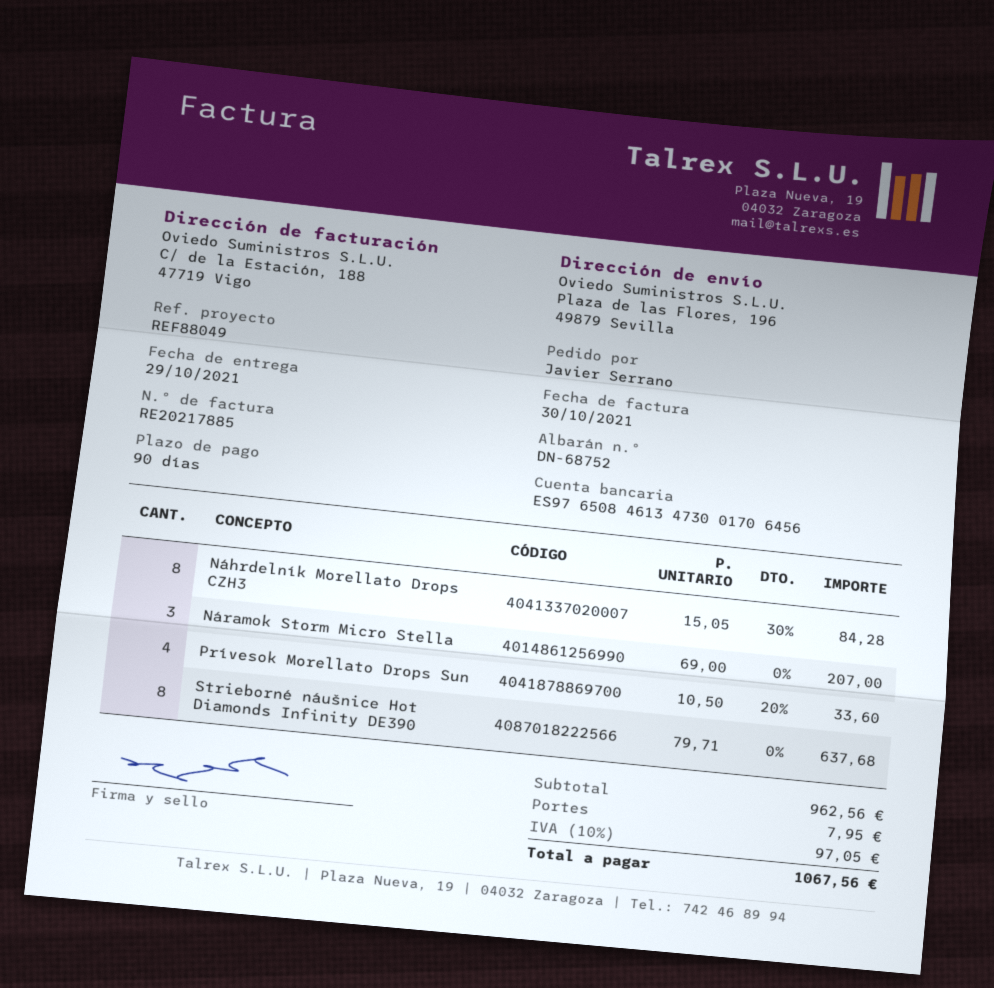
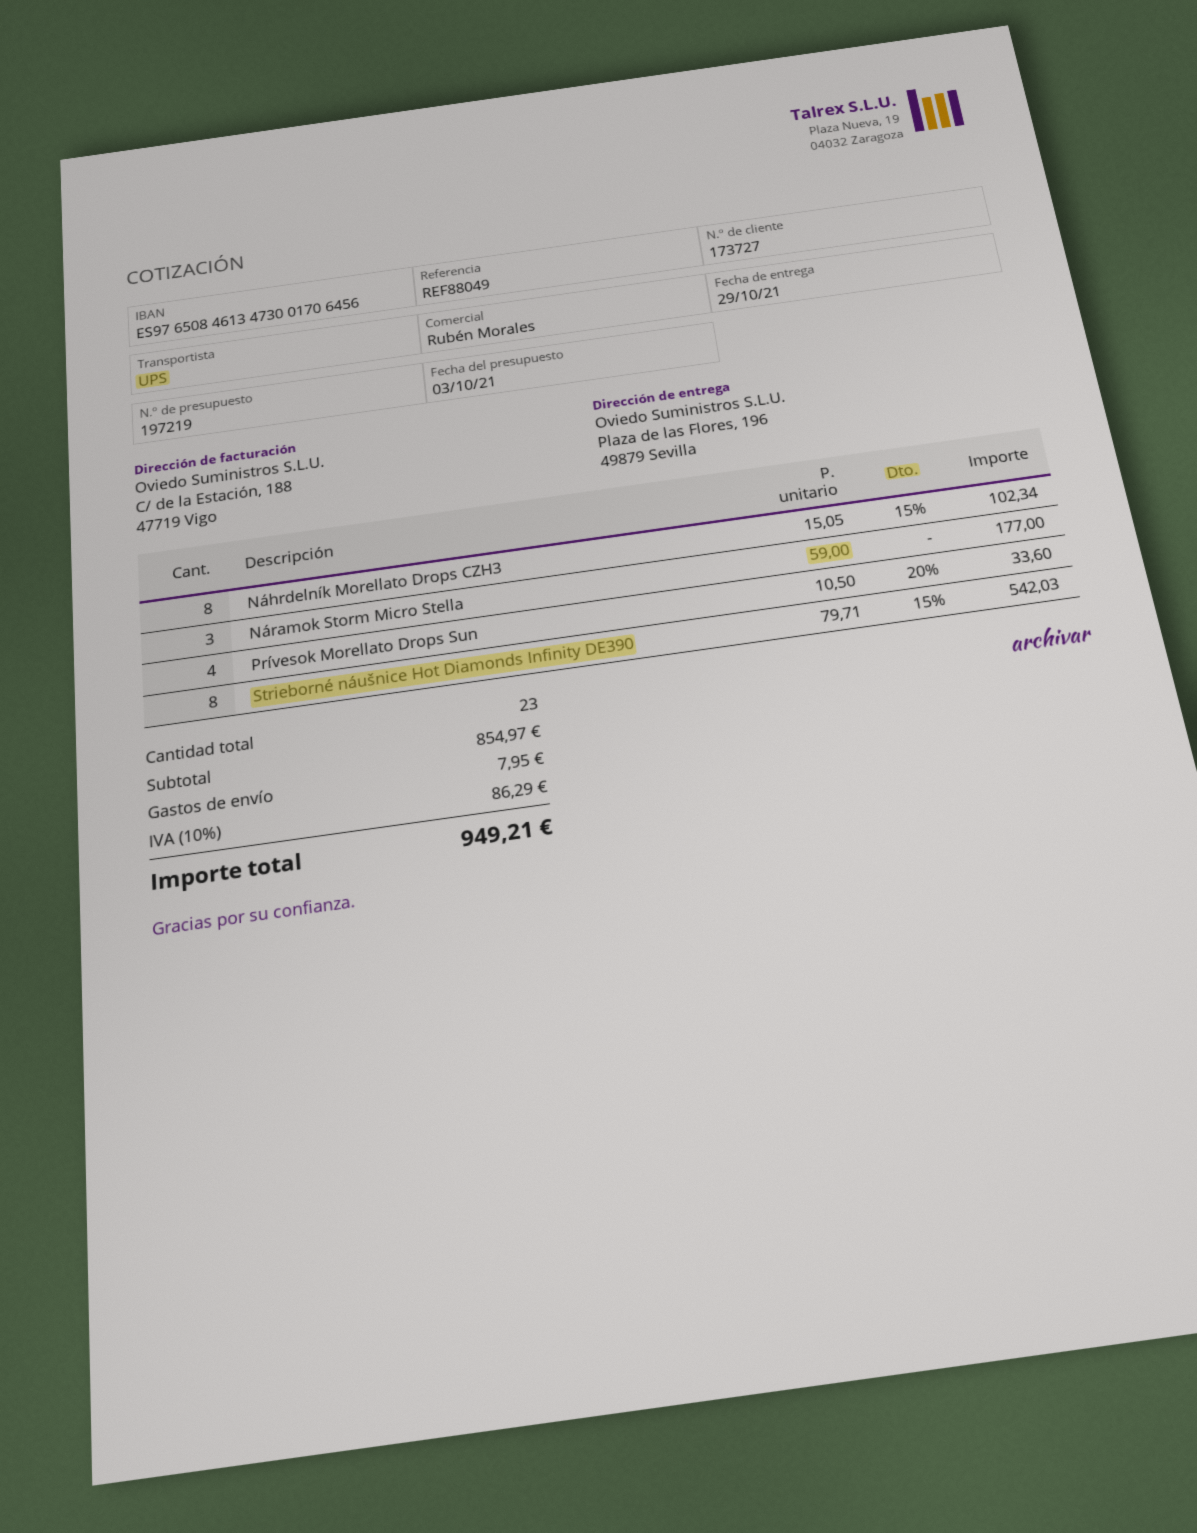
Náhrdelník Morellato Drops CZH3: 8 x 15.05 - 30% = 84.28 -> 8 x 15.05 - 15% = 102.34
Náramok Storm Micro Stella: 3 x 69.00 = 207.00 -> 3 x 59.00 = 177.00
Strieborné náušnice Hot Diamonds Infinity DE390: 8 x 79.71 = 637.68 -> 8 x 79.71 - 15% = 542.03
subtotal: 962.56 -> 854.97
tax: 10% = 97.05 -> 10% = 86.29
total: 1067.56 -> 949.21

